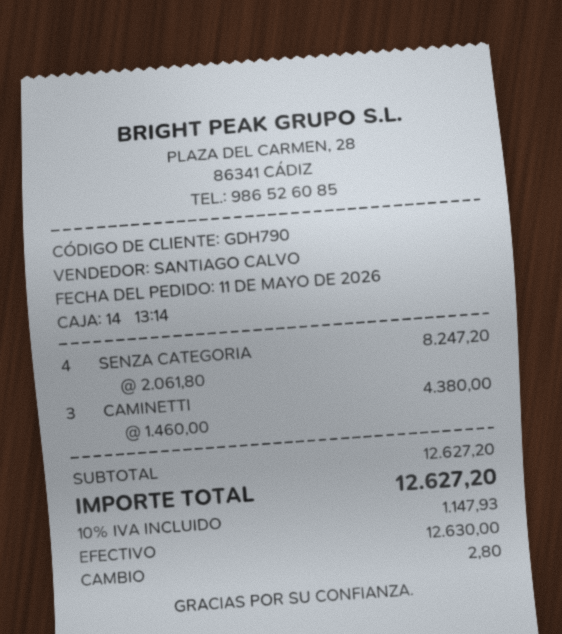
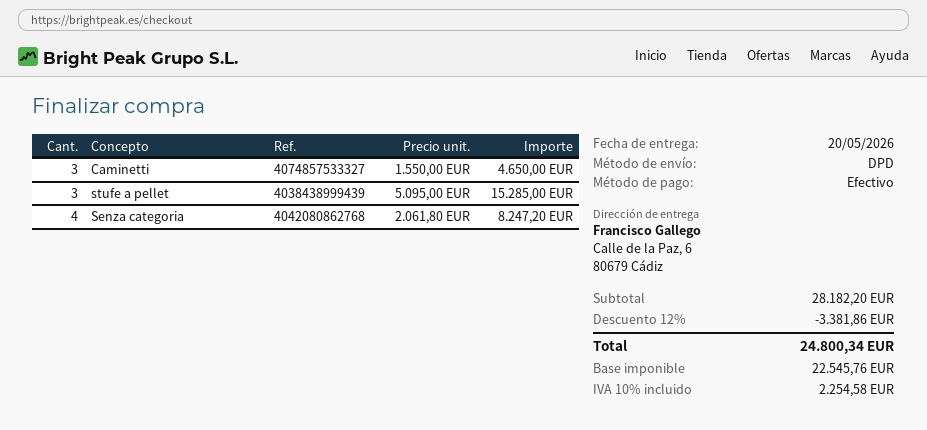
CAMINETTI: 3 x 1460.00 = 4380.00 -> 3 x 1550.00 = 4650.00
stufe a pellet: none -> 3 x 5095.00 = 15285.00
subtotal: 12627.20 -> 28182.20
discount: none -> 12% = 3381.86
tax: 10% = 1147.93 -> 10% = 2254.58
total: 12627.20 -> 24800.34

